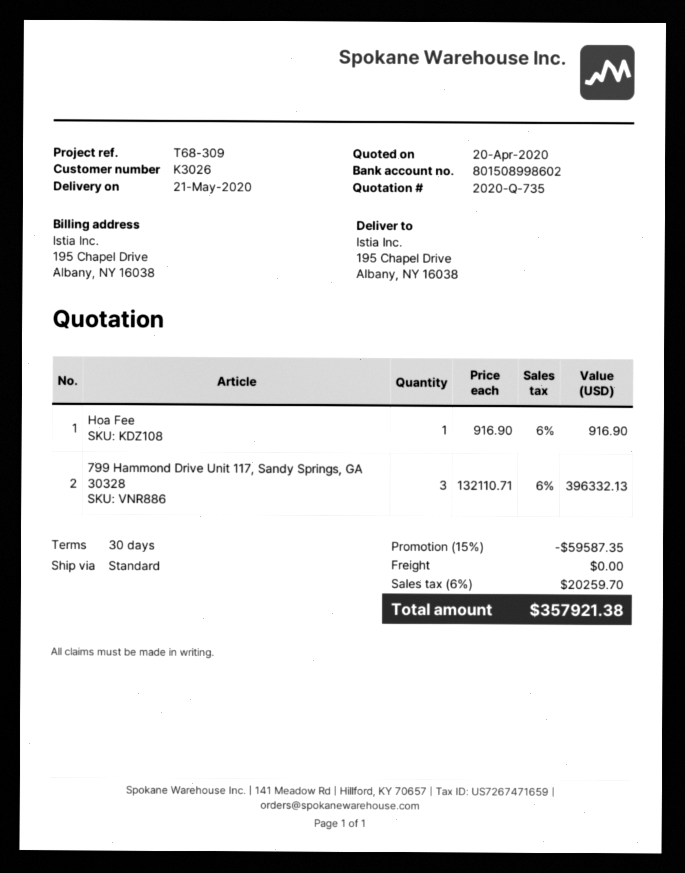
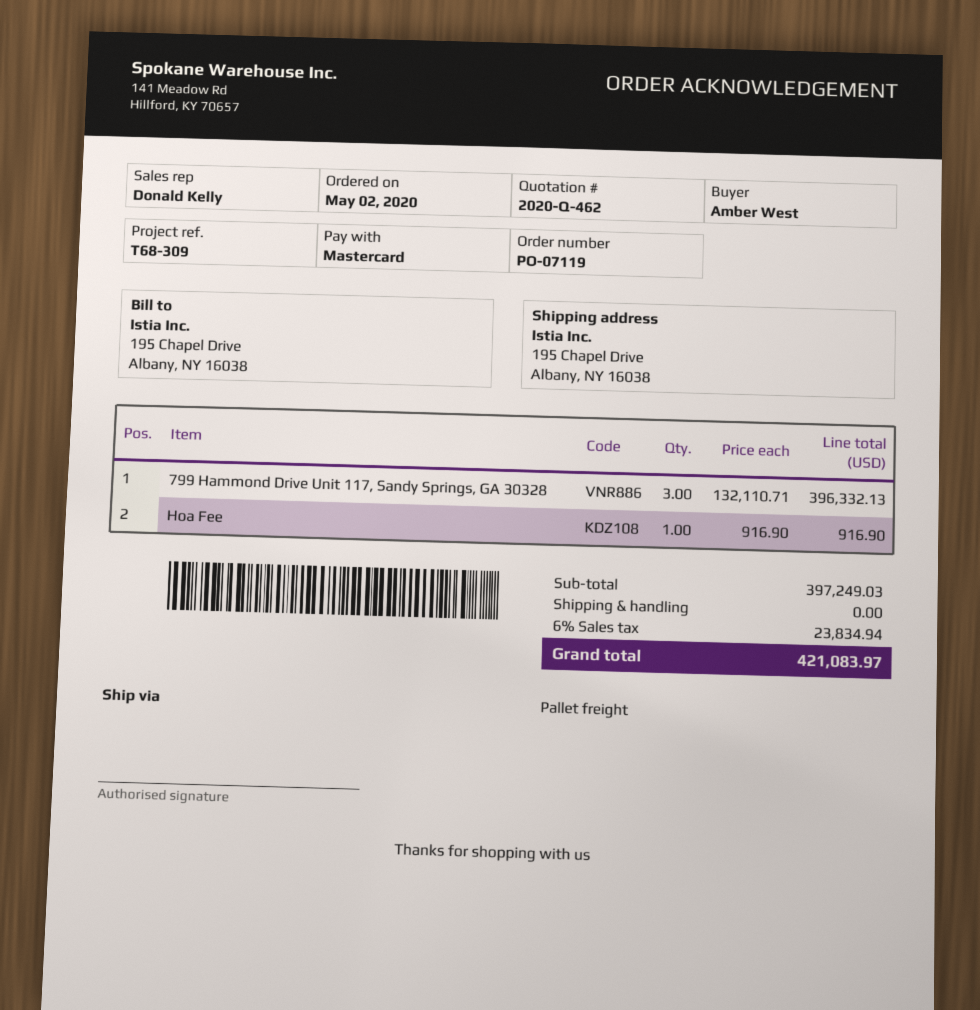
quote number: 2020-Q-735 -> 2020-Q-462
shipping method: standard -> pallet freight
discount: 15% = 59587.35 -> none
tax: 6% = 20259.70 -> 6% = 23834.94
total: 357921.38 -> 421083.97

